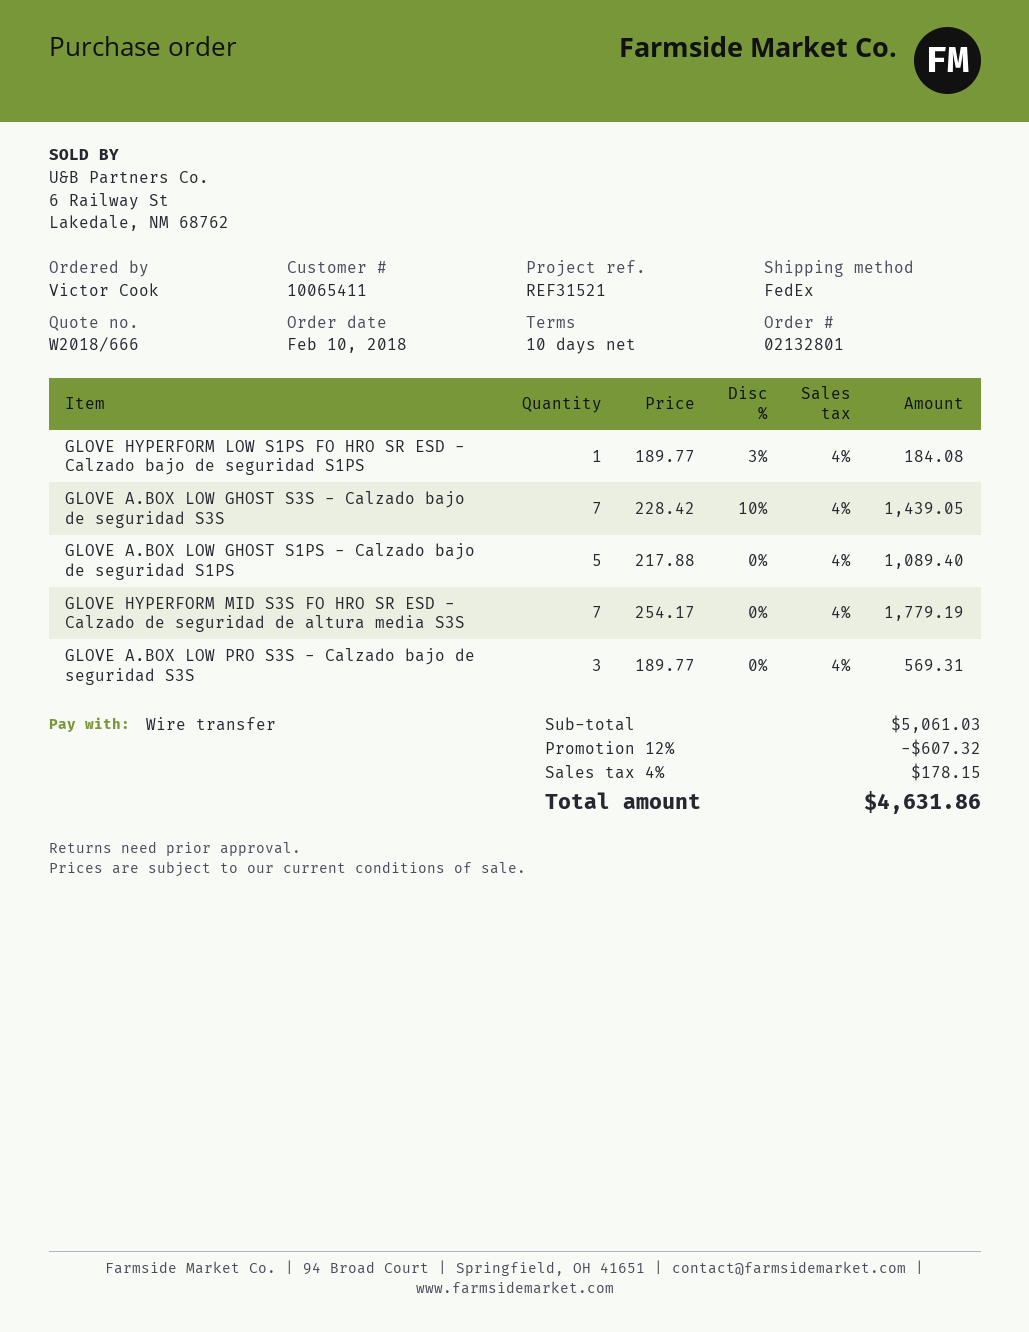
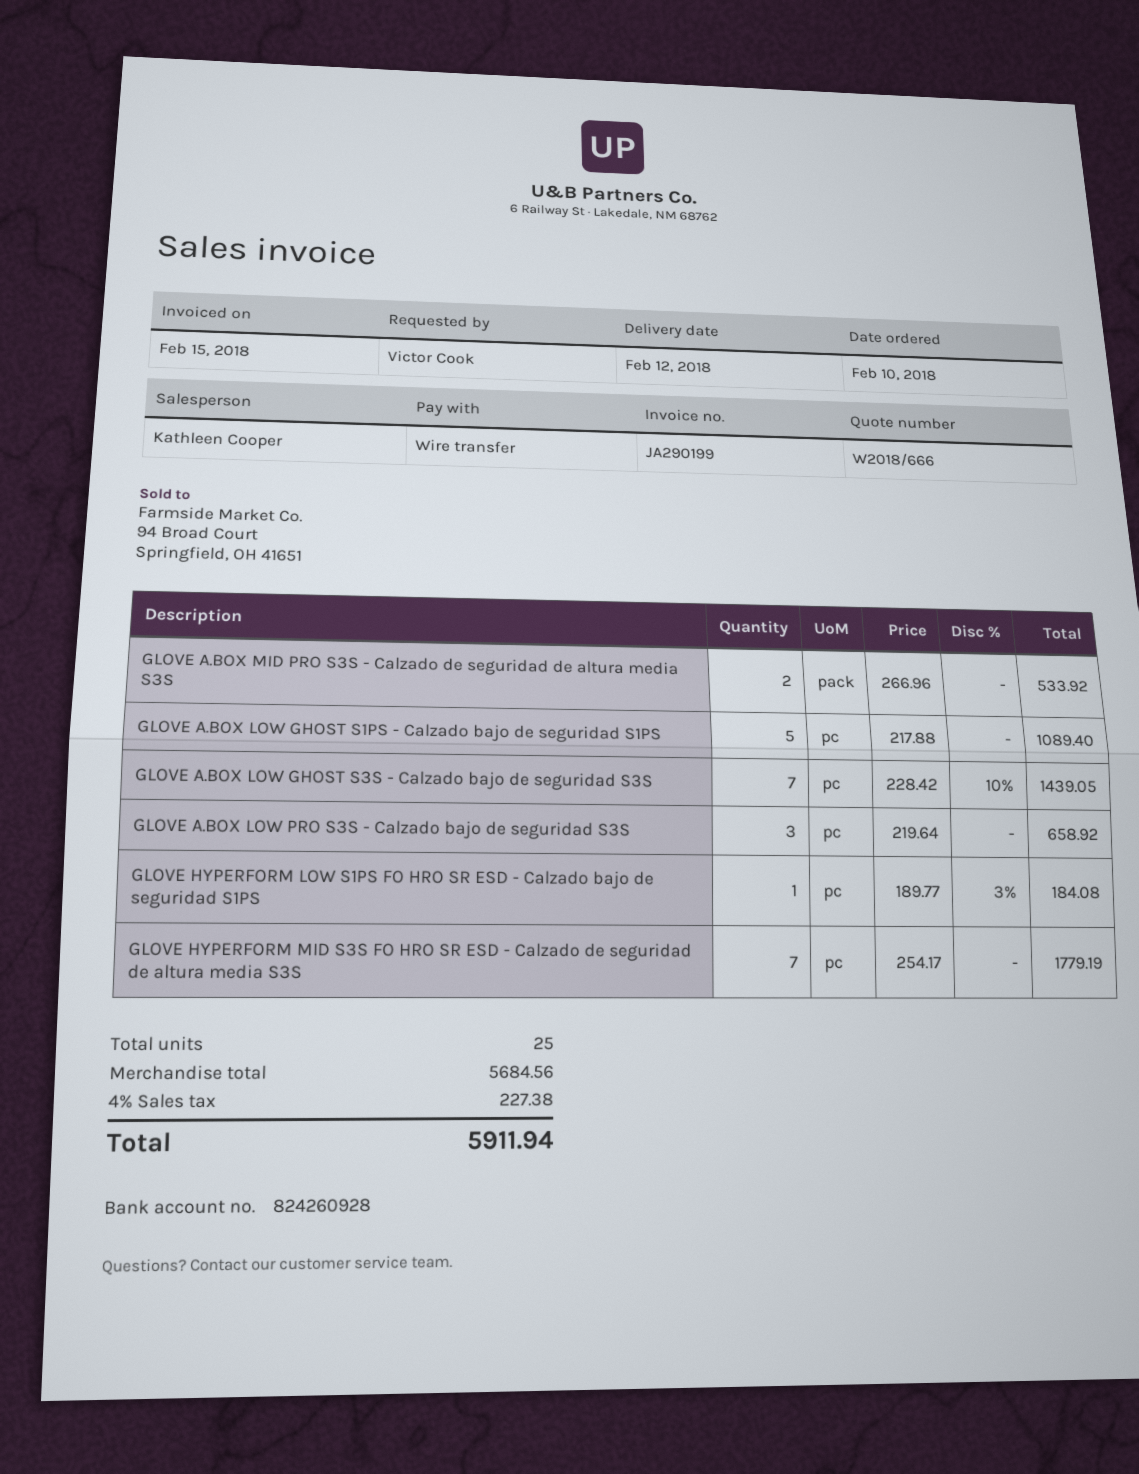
GLOVE A.BOX LOW PRO S3S - Calzado bajo de seguridad S3S: 3 x 189.77 = 569.31 -> 3 x 219.64 = 658.92
GLOVE A.BOX MID PRO S3S - Calzado de seguridad de altura media S3S: none -> 2 x 266.96 = 533.92
subtotal: 5061.03 -> 5684.56
discount: 12% = 607.32 -> none
tax: 4% = 178.15 -> 4% = 227.38
total: 4631.86 -> 5911.94

